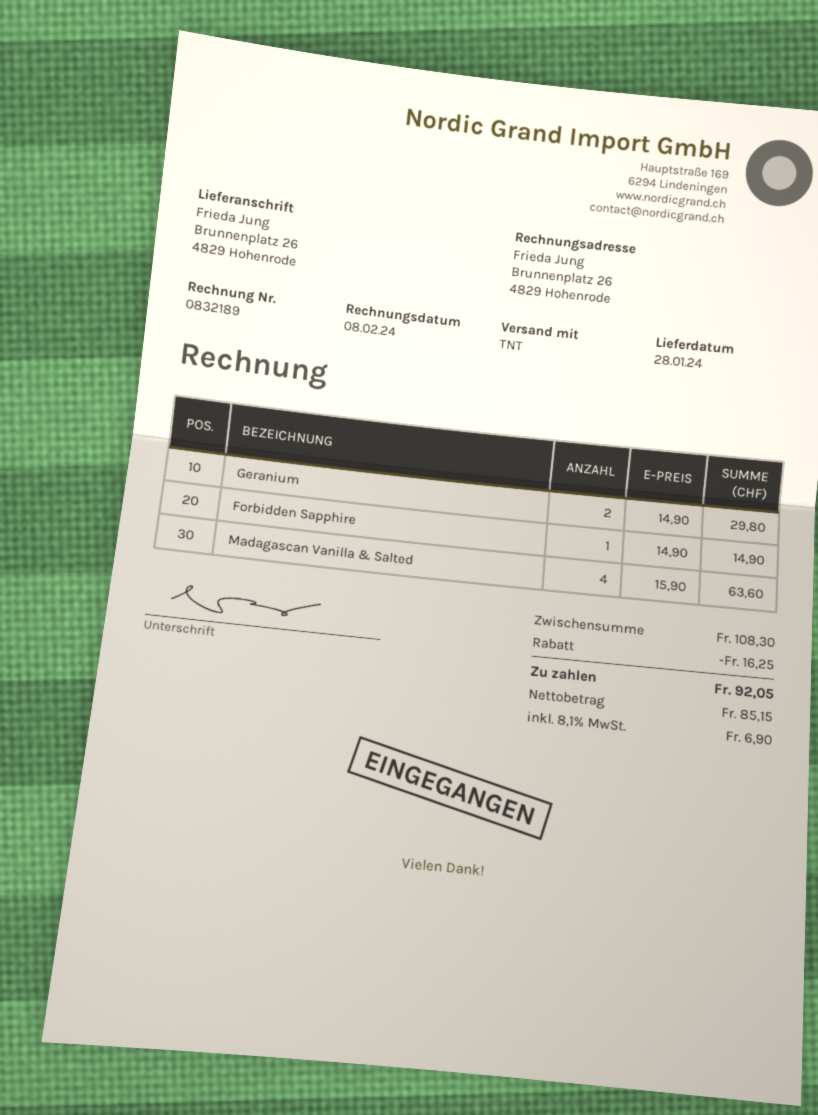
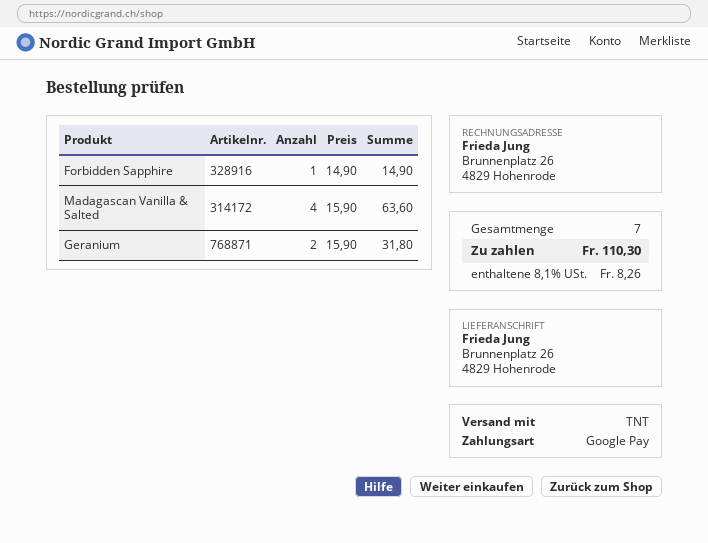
Geranium: 2 x 14.90 = 29.80 -> 2 x 15.90 = 31.80
discount: 16.25 -> none
tax: 8.1% = 6.90 -> 8.1% = 8.26
total: 92.05 -> 110.30

